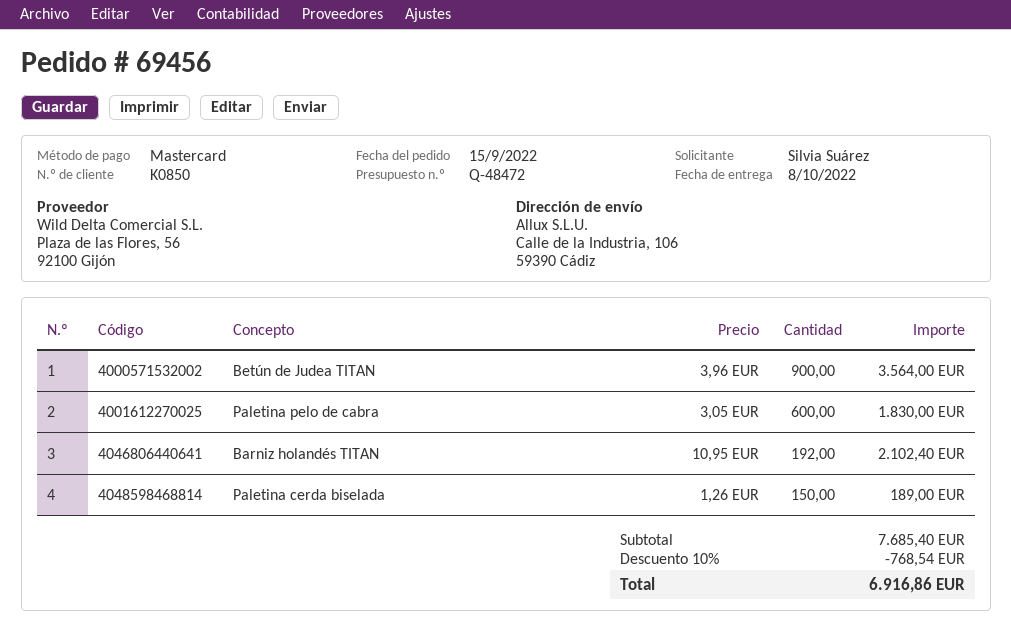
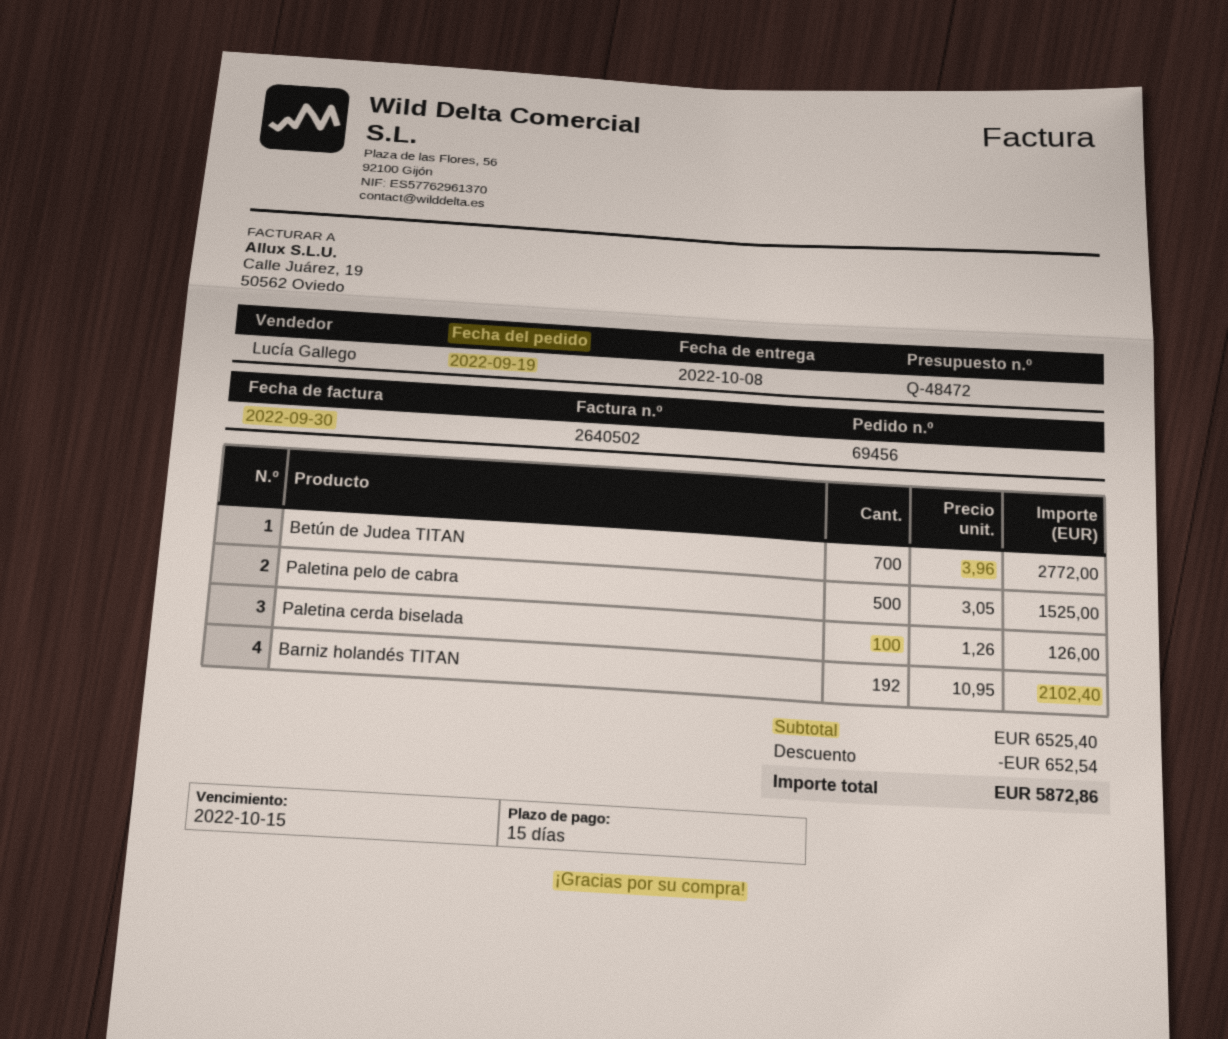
order date: 2022-09-15 -> 2022-09-19
Betún de Judea TITAN: 900 x 3.96 = 3564.00 -> 700 x 3.96 = 2772.00
Paletina pelo de cabra: 600 x 3.05 = 1830.00 -> 500 x 3.05 = 1525.00
Paletina cerda biselada: 150 x 1.26 = 189.00 -> 100 x 1.26 = 126.00
subtotal: 7685.40 -> 6525.40
discount: 768.54 -> 652.54
total: 6916.86 -> 5872.86

